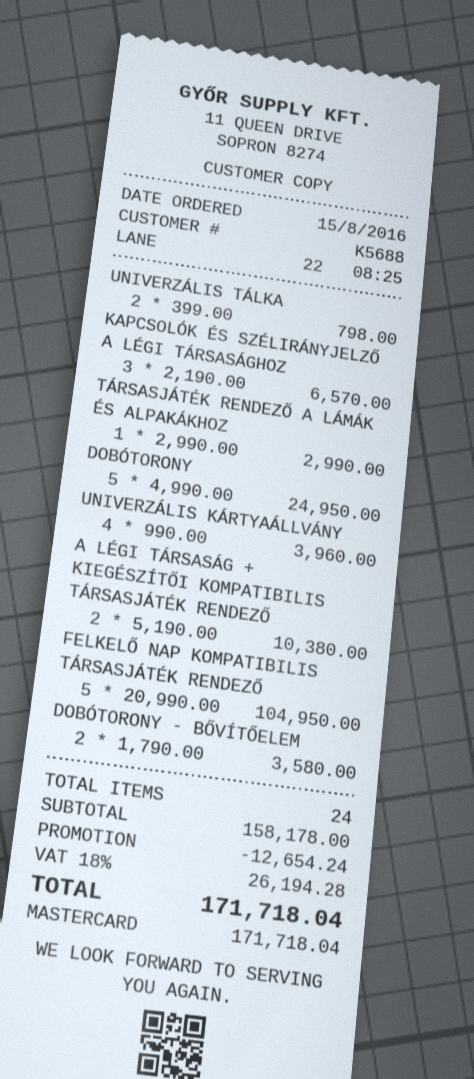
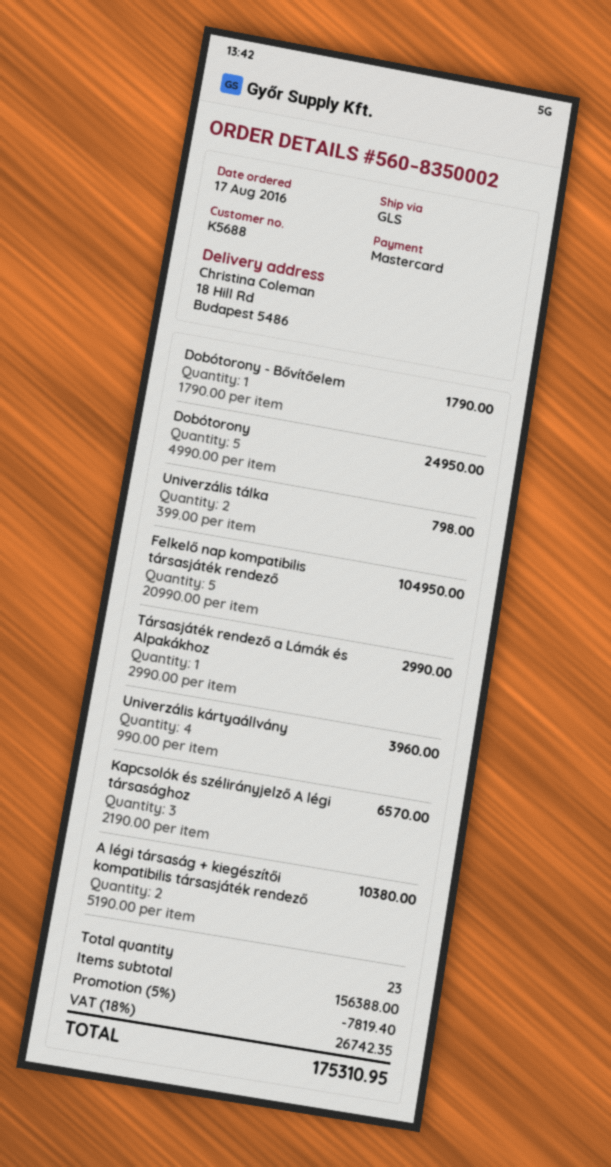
order date: 2016-08-15 -> 2016-08-17
DOBÓTORONY - BŐVÍTŐELEM: 2 x 1790.00 = 3580.00 -> 1 x 1790.00 = 1790.00
total quantity: 24 -> 23
subtotal: 158178.00 -> 156388.00
discount: 12654.24 -> 7819.40
tax: 18% = 26194.28 -> 18% = 26742.35
total: 171718.04 -> 175310.95

